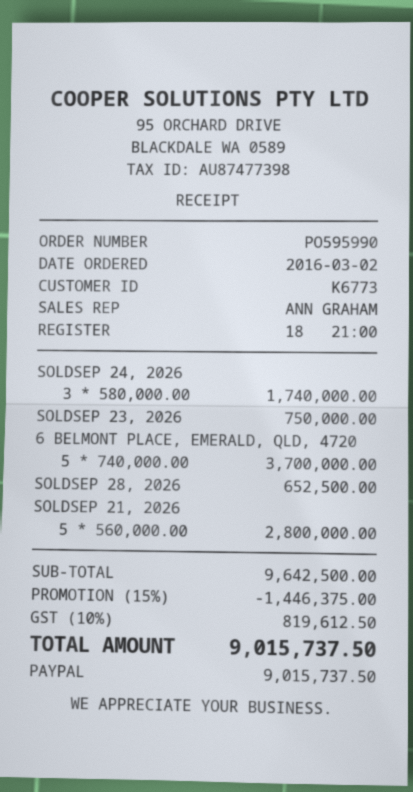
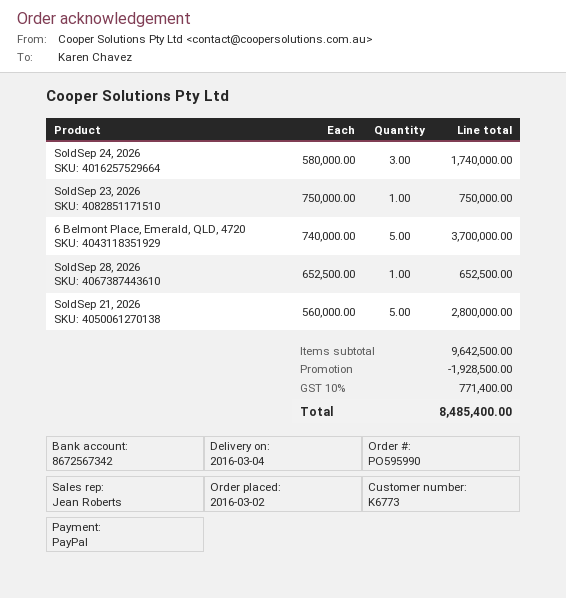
sales rep: ANN GRAHAM -> Jean Roberts
discount: 1446375.00 -> 1928500.00
tax: 10% = 819612.50 -> 10% = 771400.00
total: 9015737.50 -> 8485400.00

